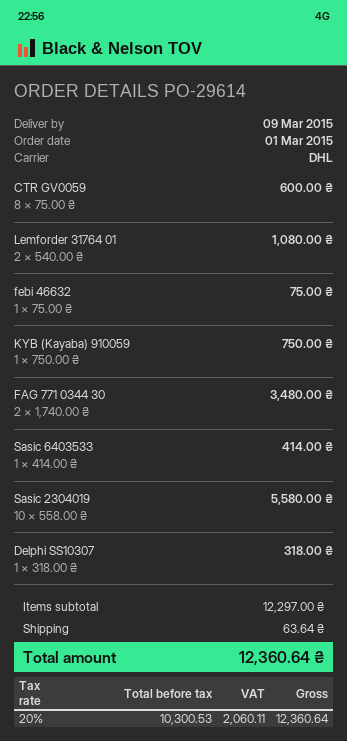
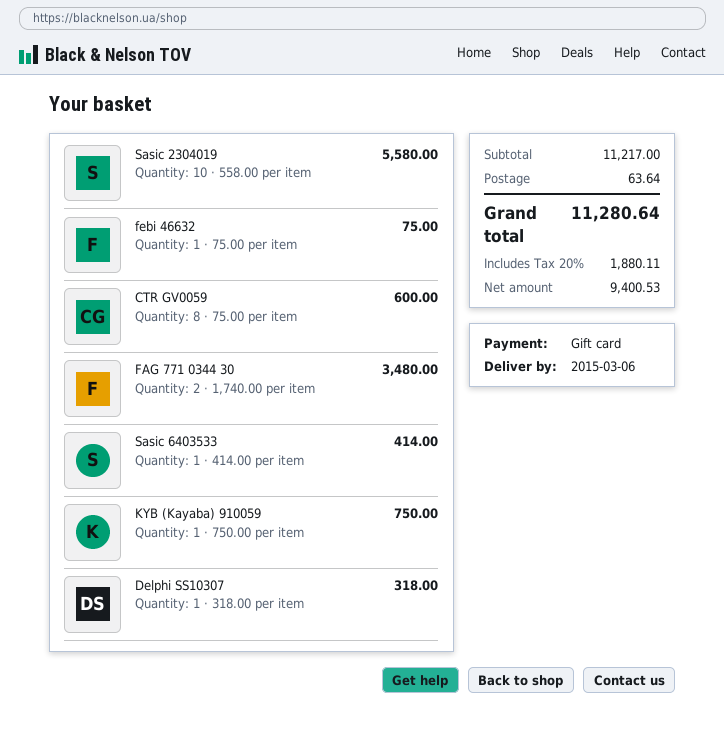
delivery date: 2015-03-09 -> 2015-03-06
Lemforder 31764 01: 2 x 540.00 = 1080.00 -> none
subtotal: 12297.00 -> 11217.00
net: 10300.53 -> 9400.53
tax: 20% = 2060.11 -> 20% = 1880.11
total: 12360.64 -> 11280.64

